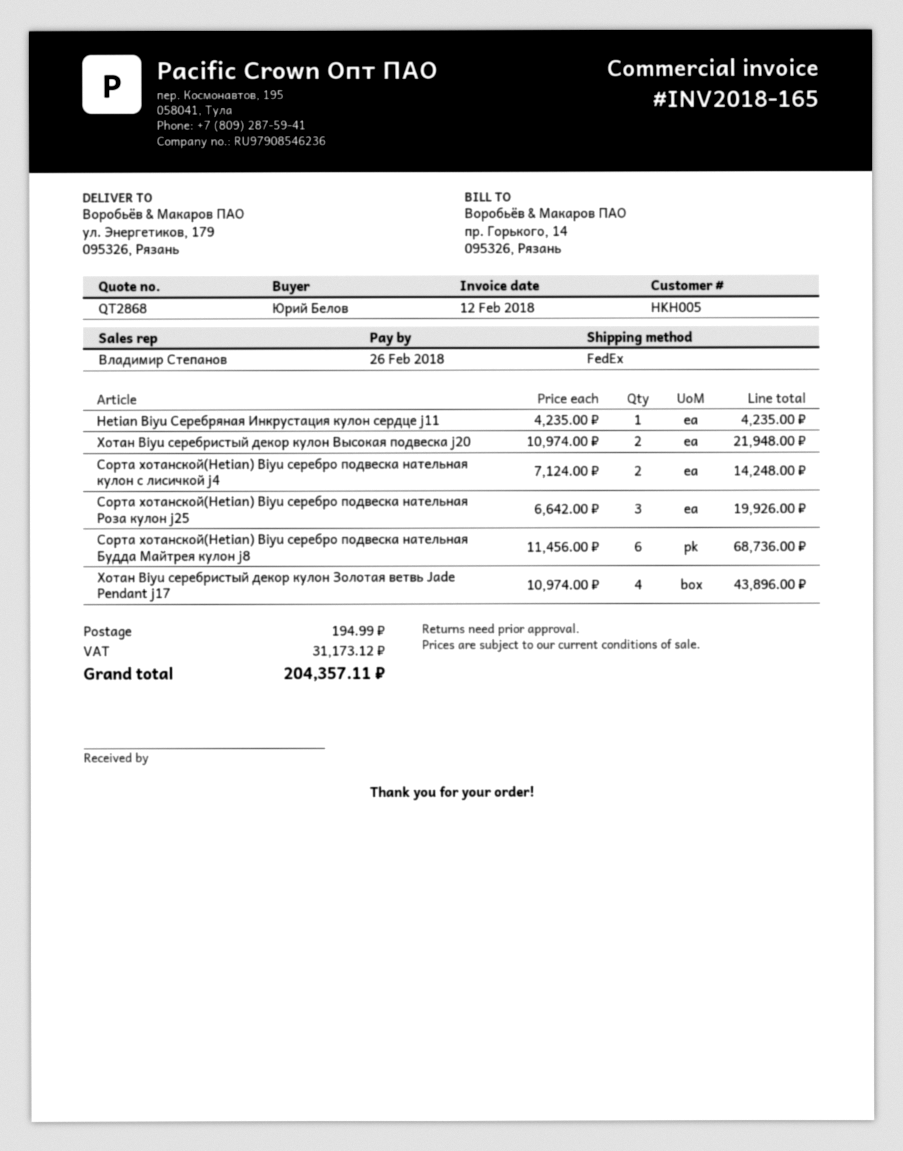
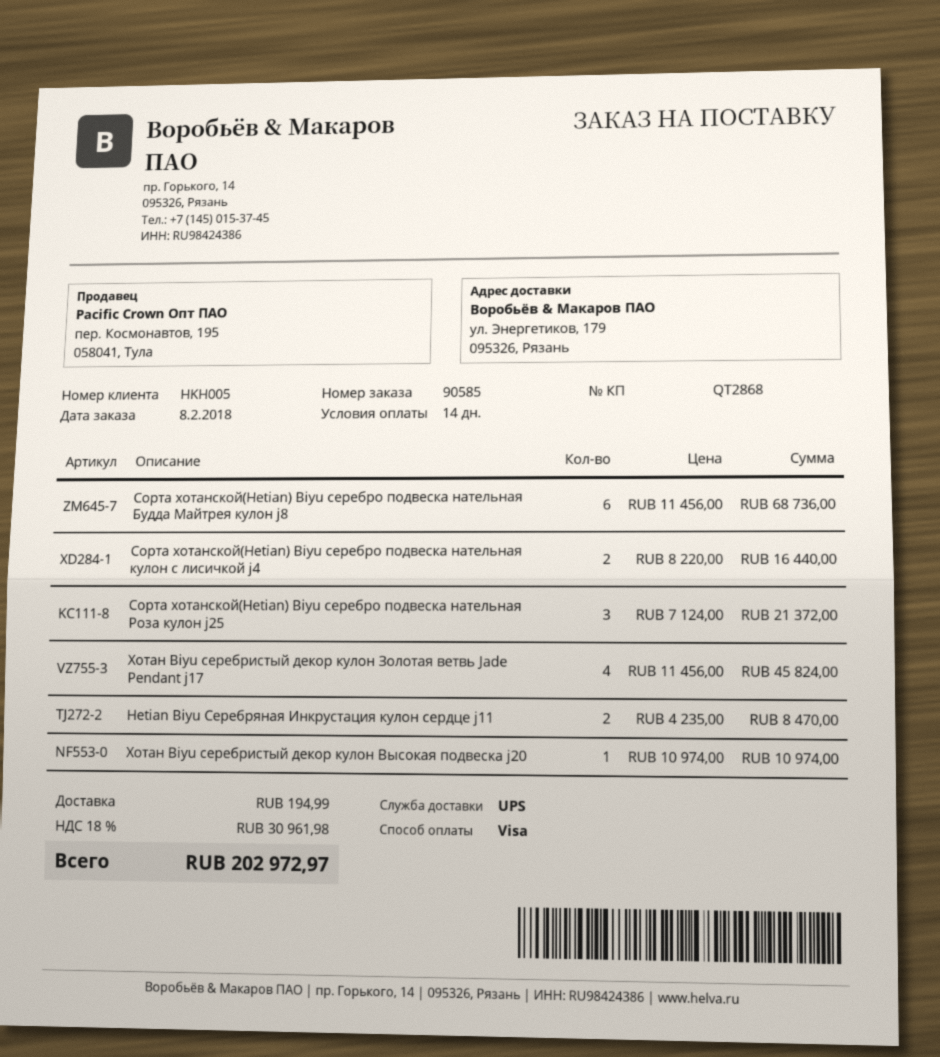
shipping method: FedEx -> UPS
Hetian Biyu Серебряная Инкрустация кулон сердце j11: 1 x 4235.00 = 4235.00 -> 2 x 4235.00 = 8470.00
Хотан Biyu серебристый декор кулон Высокая подвеска j20: 2 x 10974.00 = 21948.00 -> 1 x 10974.00 = 10974.00
Сорта хотанской(Hetian) Biyu серебро подвеска нательная кулон с лисичкой j4: 2 x 7124.00 = 14248.00 -> 2 x 8220.00 = 16440.00
Сорта хотанской(Hetian) Biyu серебро подвеска нательная Роза кулон j25: 3 x 6642.00 = 19926.00 -> 3 x 7124.00 = 21372.00
Хотан Biyu серебристый декор кулон Золотая ветвь Jade Pendant j17: 4 x 10974.00 = 43896.00 -> 4 x 11456.00 = 45824.00
tax: 31173.12 -> 30961.98
total: 204357.11 -> 202972.97

